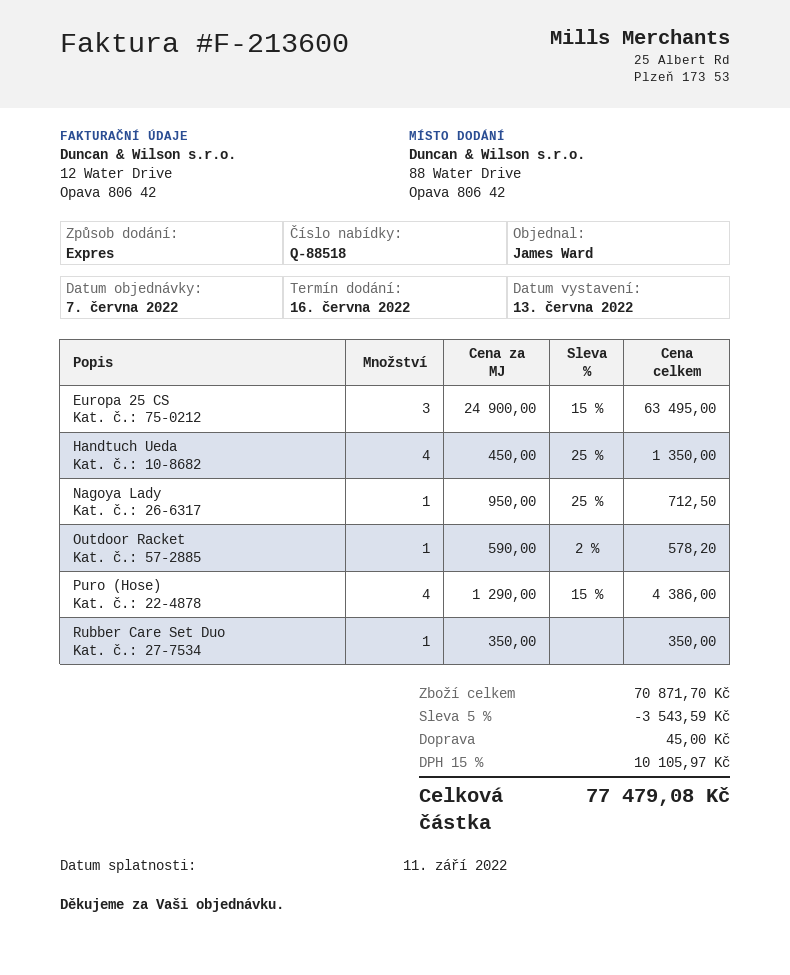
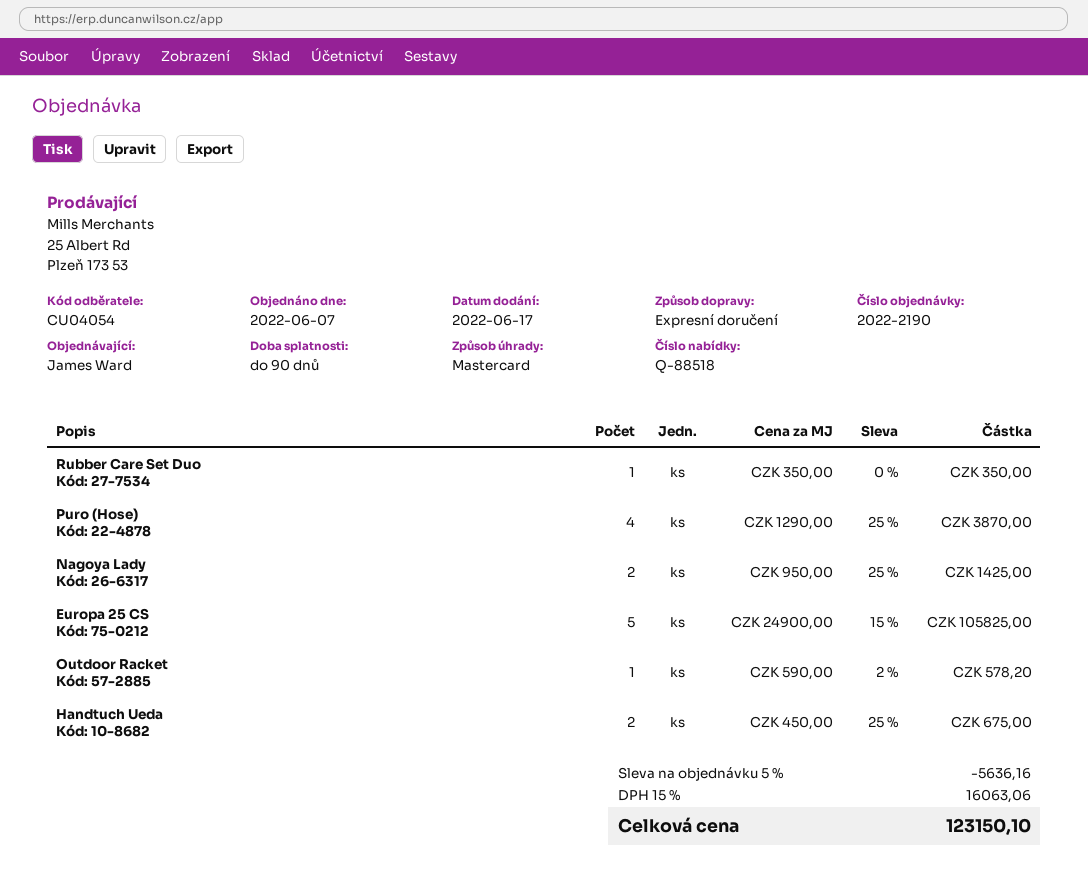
delivery date: 2022-06-16 -> 2022-06-17
Europa 25 CS: 3 x 24900.00 - 15% = 63495.00 -> 5 x 24900.00 - 15% = 105825.00
Handtuch Ueda: 4 x 450.00 - 25% = 1350.00 -> 2 x 450.00 - 25% = 675.00
Nagoya Lady: 1 x 950.00 - 25% = 712.50 -> 2 x 950.00 - 25% = 1425.00
Puro (Hose): 4 x 1290.00 - 15% = 4386.00 -> 4 x 1290.00 - 25% = 3870.00
discount: 5% = 3543.59 -> 5% = 5636.16
shipping: 45.00 -> none
tax: 15% = 10105.97 -> 15% = 16063.06
total: 77479.08 -> 123150.10

